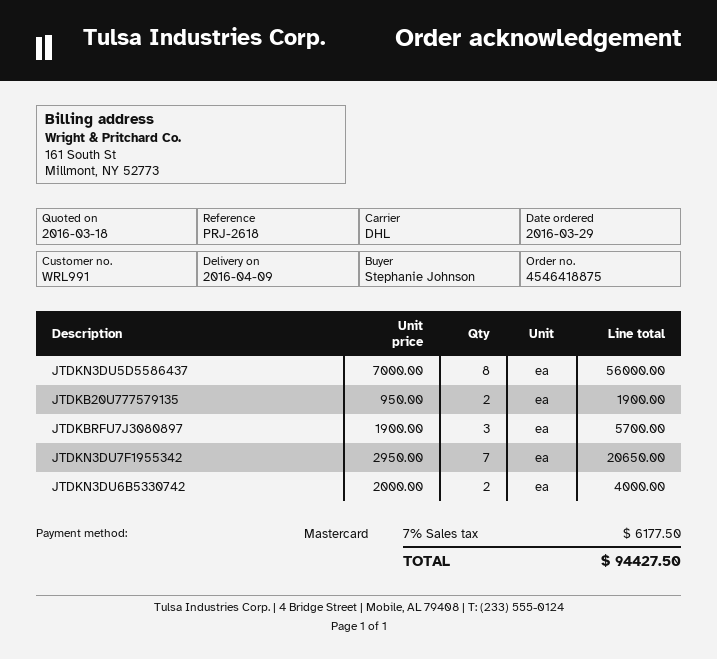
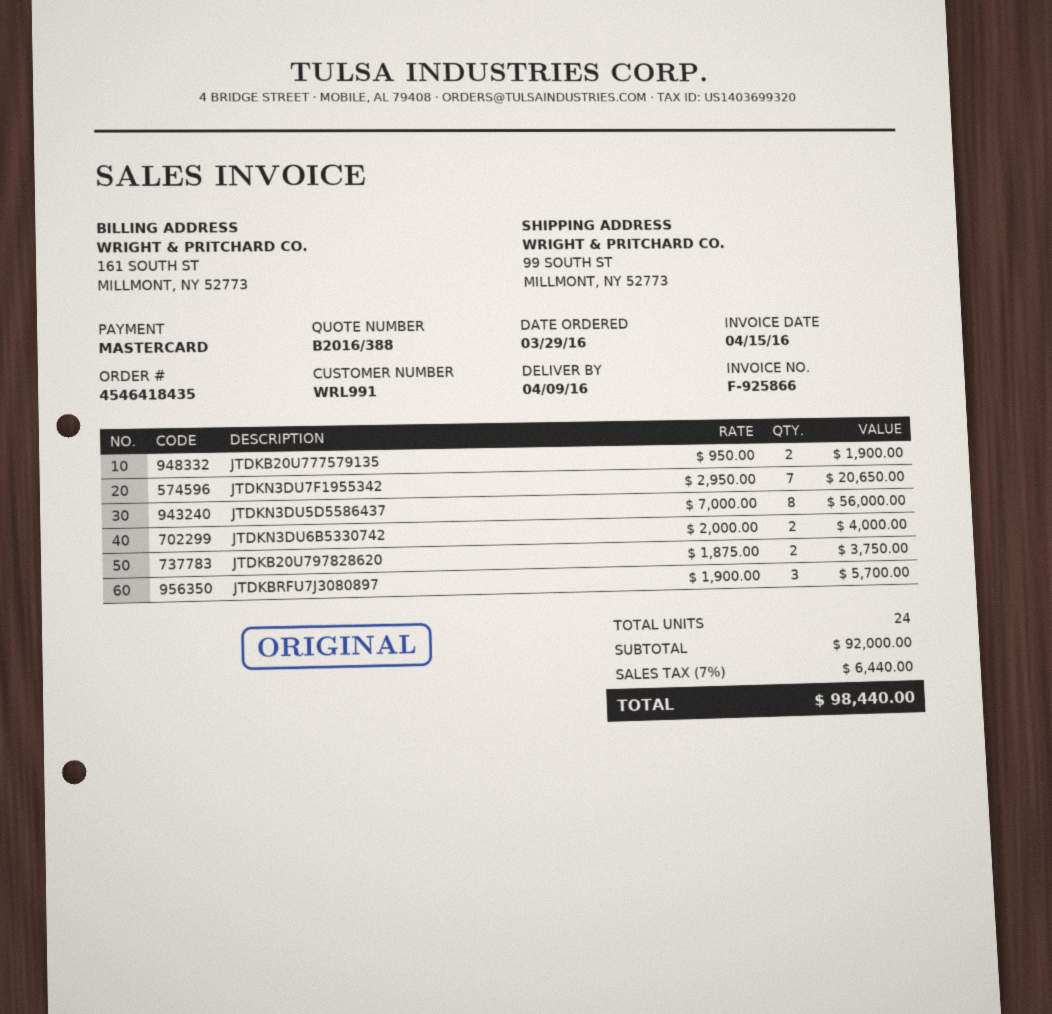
order number: 4546418875 -> 4546418435
JTDKB20U797828620: none -> 2 x 1875.00 = 3750.00
tax: 7% = 6177.50 -> 7% = 6440.00
total: 94427.50 -> 98440.00

